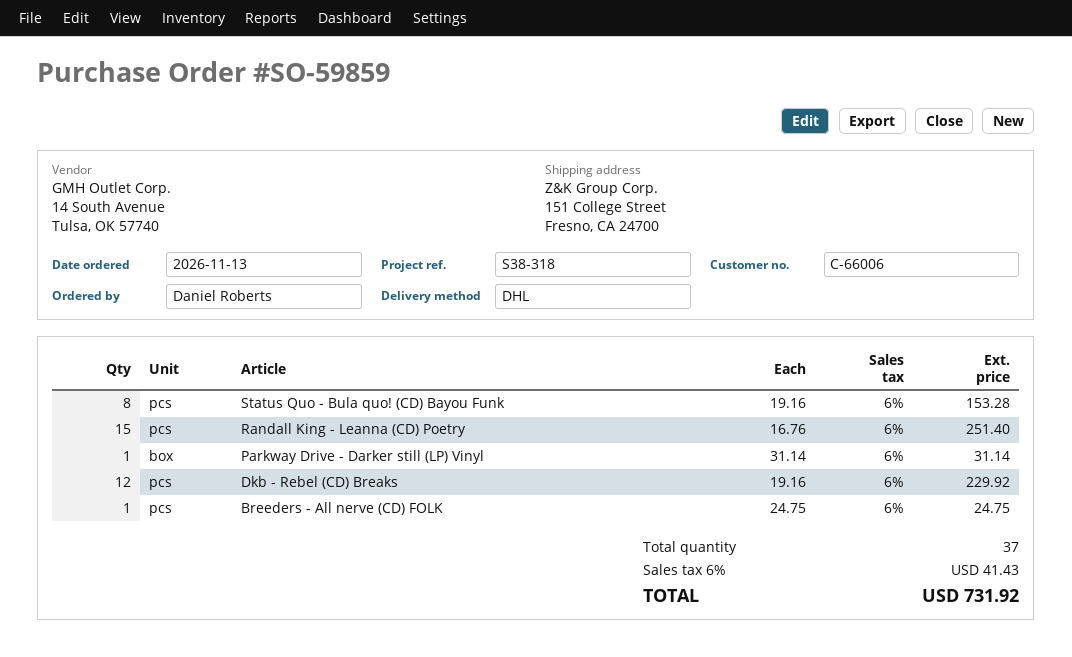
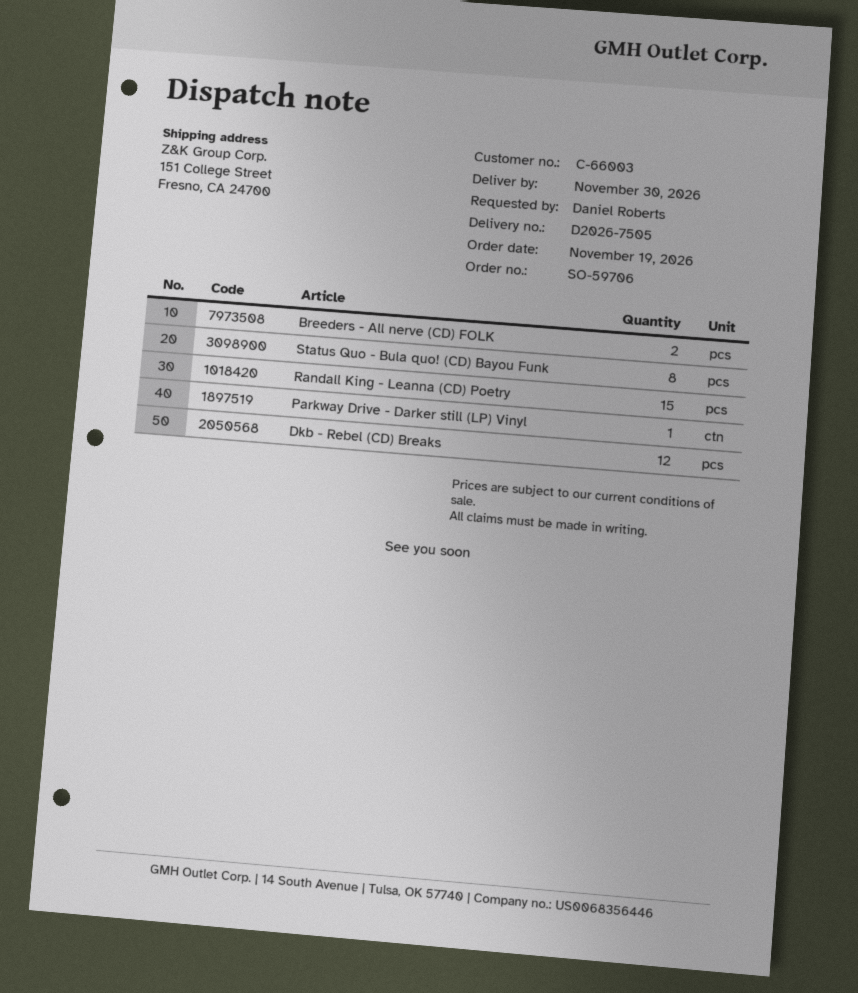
order number: SO-59859 -> SO-59706
order date: 2026-11-13 -> 2026-11-19
customer number: C-66006 -> C-66003
Breeders - All nerve (CD) FOLK: 1 -> 2

